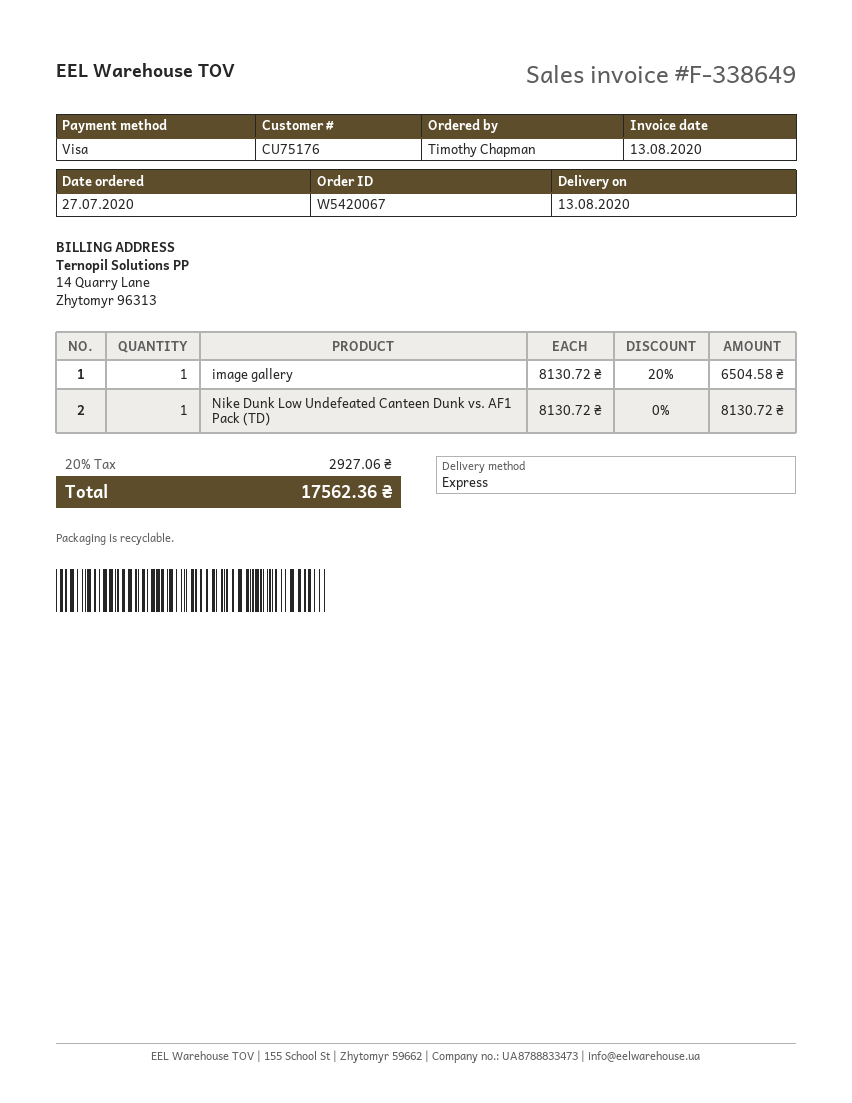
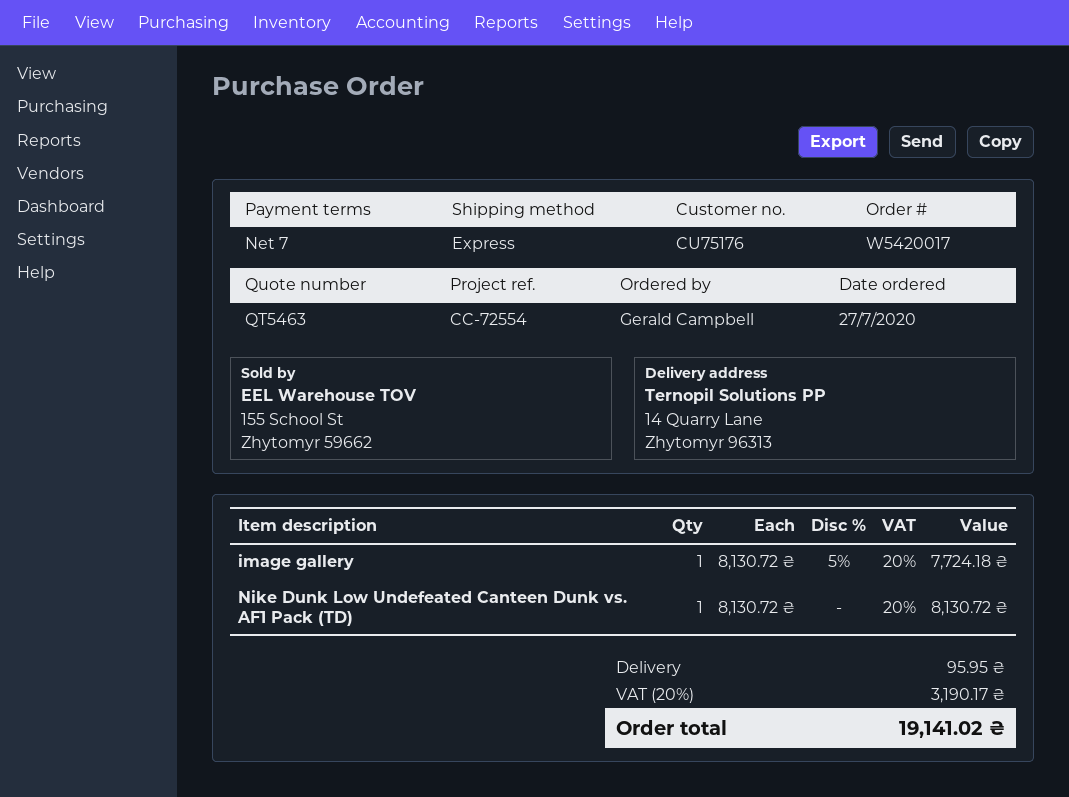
order number: W5420067 -> W5420017
ordered by: Timothy Chapman -> Gerald Campbell
image gallery: 1 x 8130.72 - 20% = 6504.58 -> 1 x 8130.72 - 5% = 7724.18
shipping: none -> 95.95
tax: 20% = 2927.06 -> 20% = 3190.17
total: 17562.36 -> 19141.02

